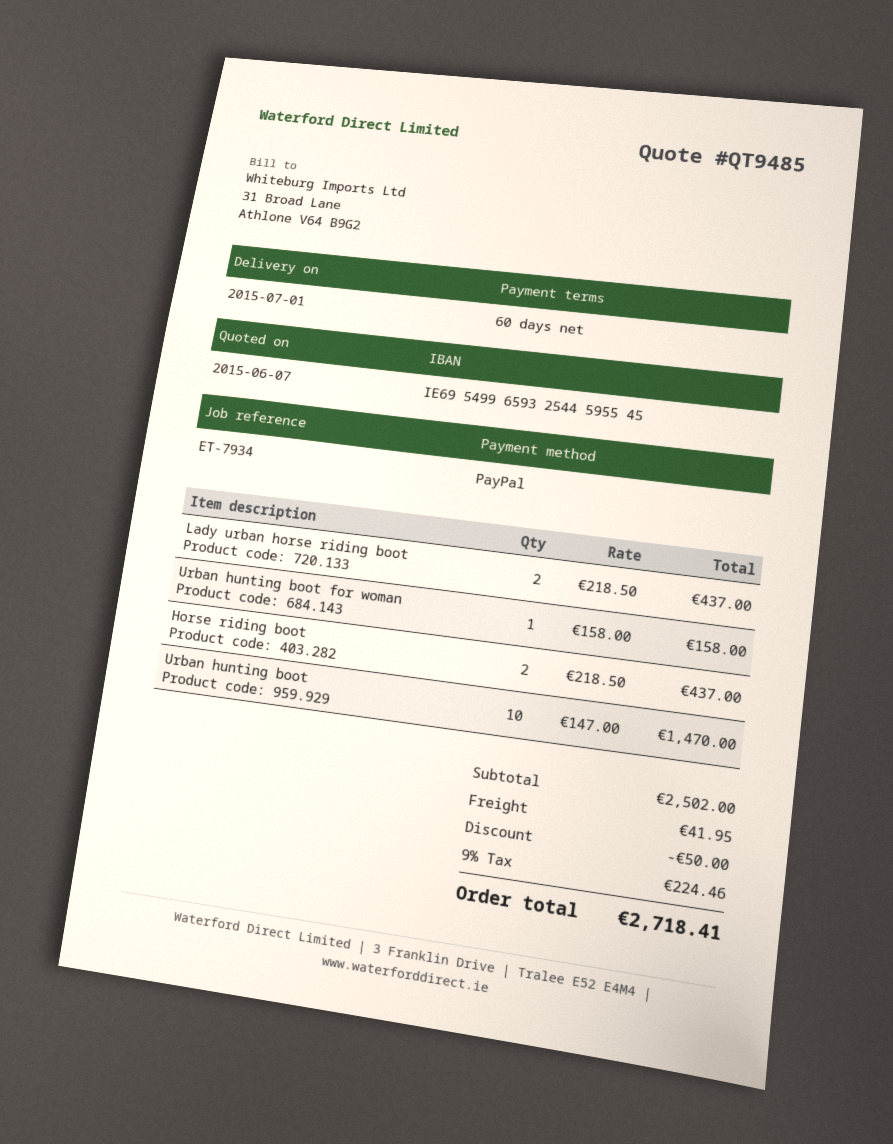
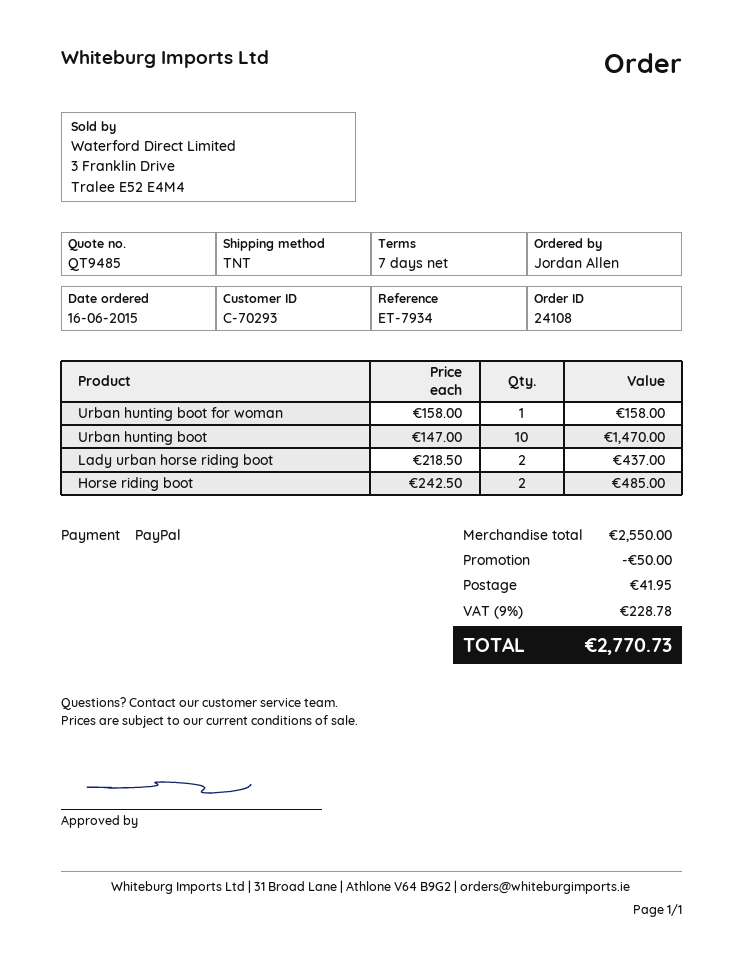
payment terms: 60 days -> 7 days
Horse riding boot: 2 x 218.50 = 437.00 -> 2 x 242.50 = 485.00
subtotal: 2502.00 -> 2550.00
tax: 9% = 224.46 -> 9% = 228.78
total: 2718.41 -> 2770.73

